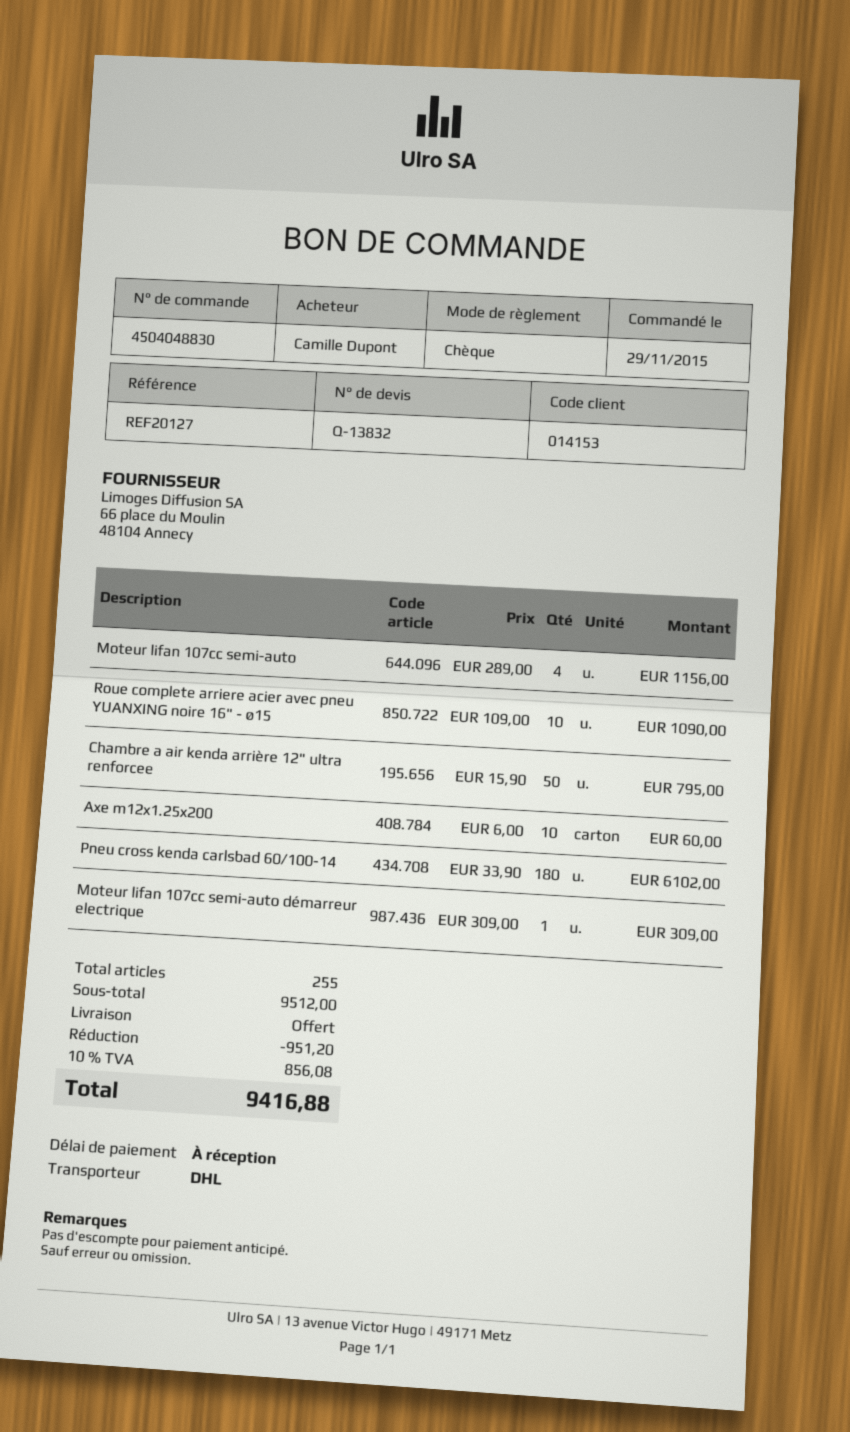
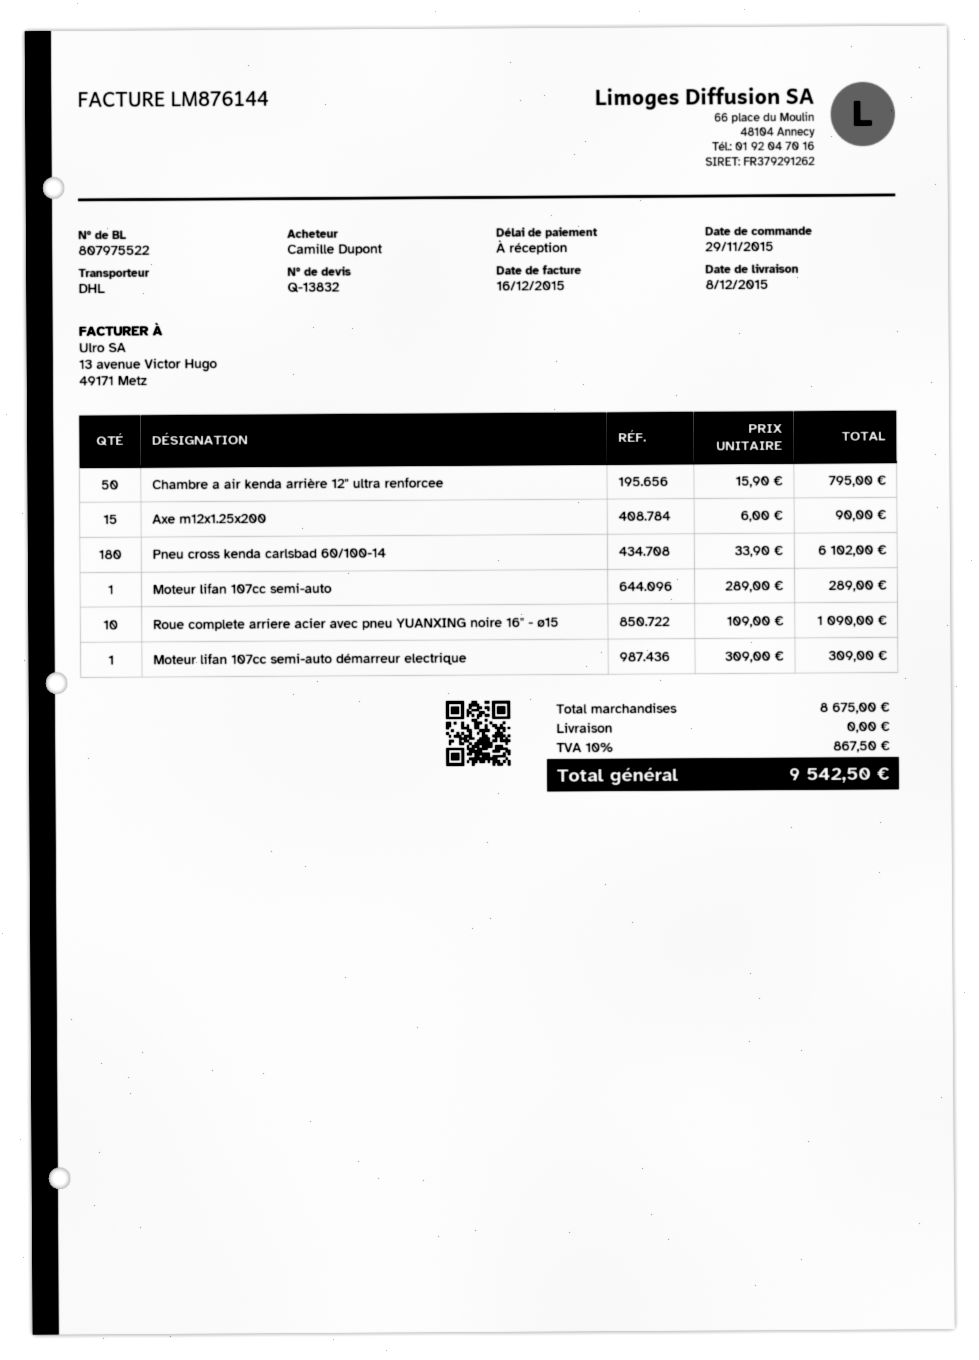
Moteur lifan 107cc semi-auto: 4 x 289.00 = 1156.00 -> 1 x 289.00 = 289.00
Axe m12x1.25x200: 10 x 6.00 = 60.00 -> 15 x 6.00 = 90.00
subtotal: 9512.00 -> 8675.00
discount: 951.20 -> none
tax: 10% = 856.08 -> 10% = 867.50
total: 9416.88 -> 9542.50

